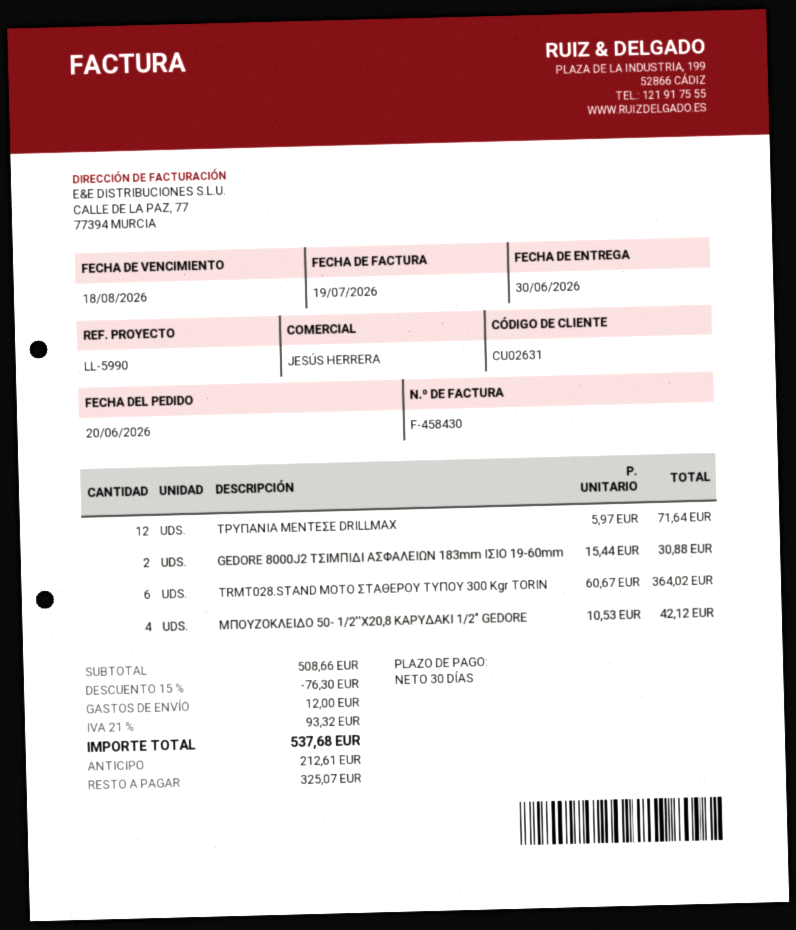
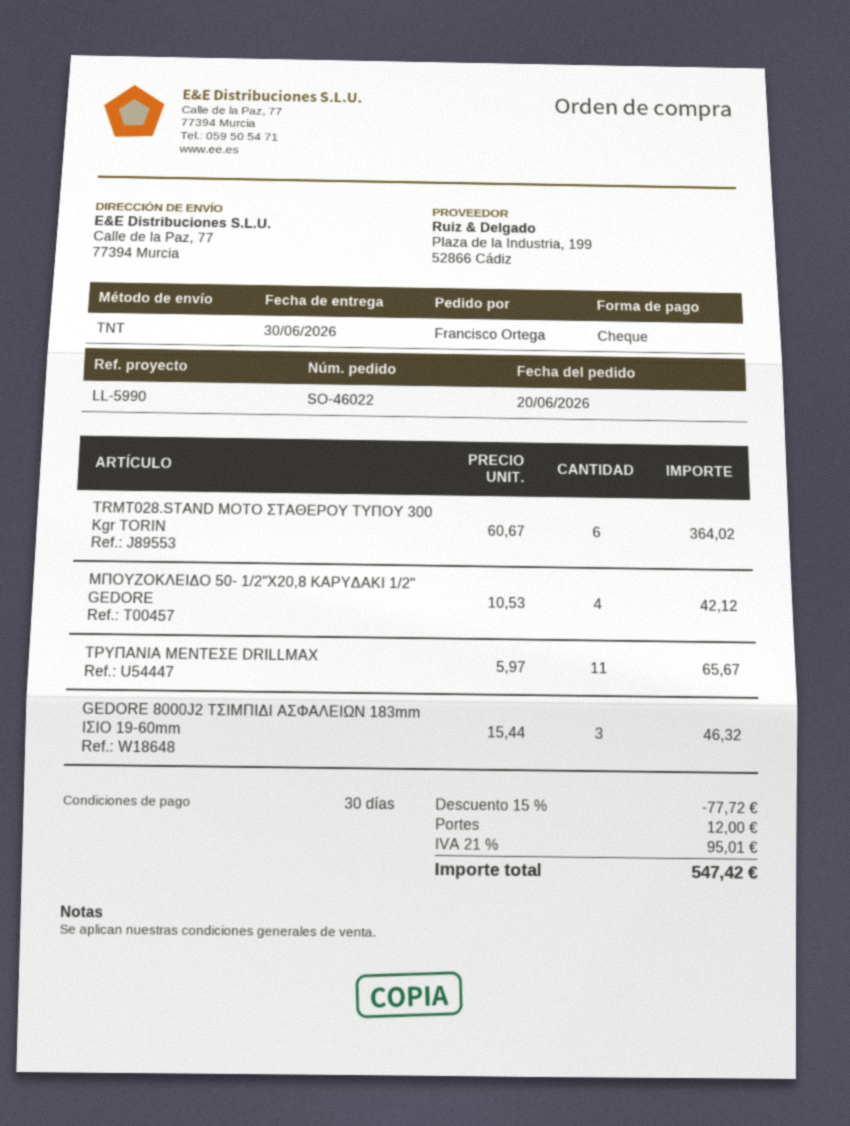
ΤΡΥΠΑΝΙΑ ΜΕΝΤΕΣΕ DRILLMAX: 12 x 5.97 = 71.64 -> 11 x 5.97 = 65.67
GEDORE 8000J2 ΤΣΙΜΠΙΔΙ ΑΣΦΑΛΕΙΩΝ 183mm ΙΣΙΟ 19-60mm: 2 x 15.44 = 30.88 -> 3 x 15.44 = 46.32
discount: 15% = 76.30 -> 15% = 77.72
tax: 21% = 93.32 -> 21% = 95.01
total: 537.68 -> 547.42

